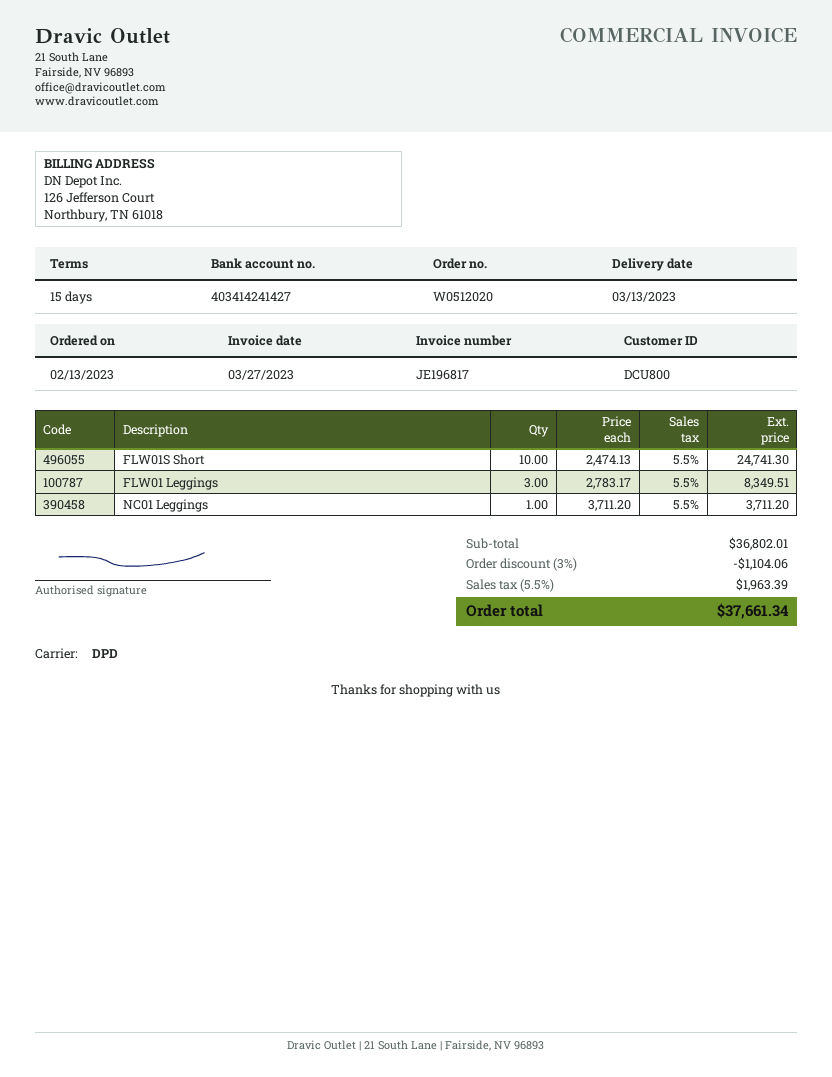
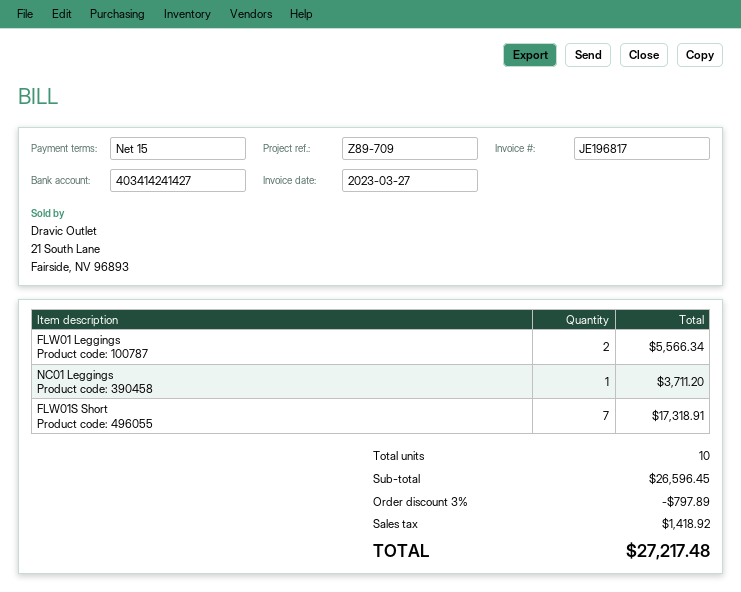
FLW01S Short: 10 for 24741.30 -> 7 for 17318.91
FLW01 Leggings: 3 for 8349.51 -> 2 for 5566.34
subtotal: 36802.01 -> 26596.45
discount: 3% = 1104.06 -> 3% = 797.89
tax: 1963.39 -> 1418.92
total: 37661.34 -> 27217.48

